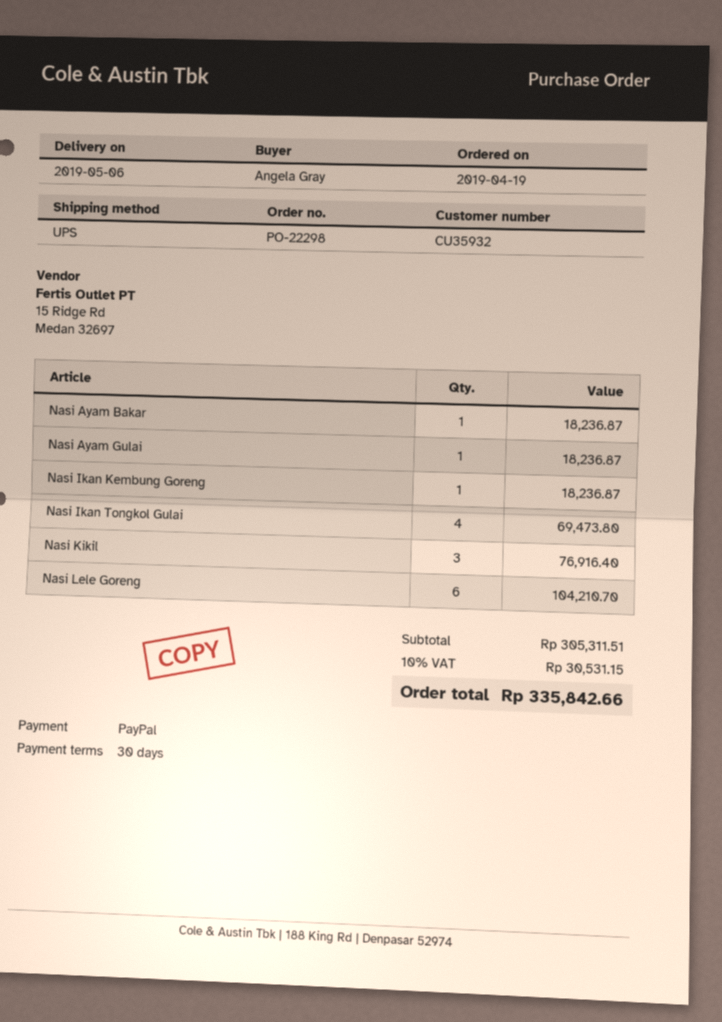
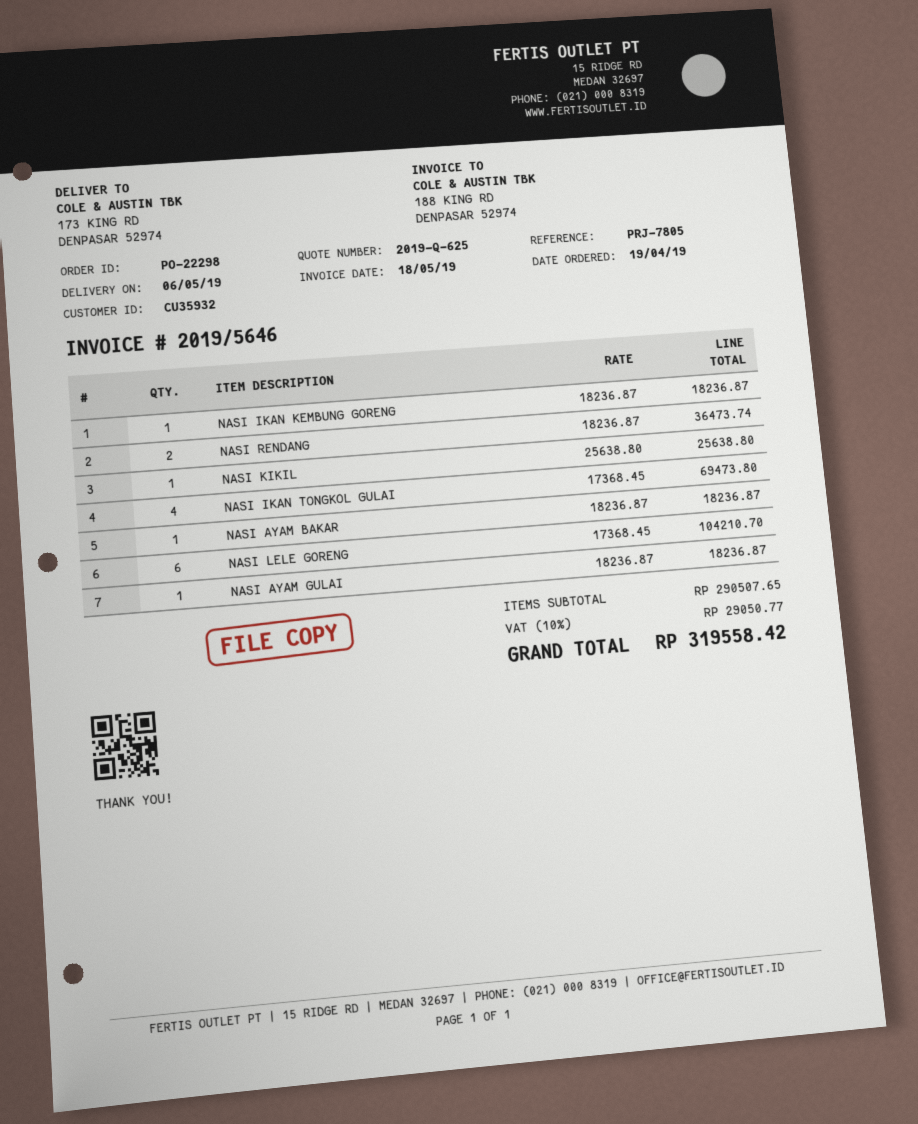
Nasi Kikil: 3 for 76916.40 -> 1 for 25638.80
NASI RENDANG: none -> 2 for 36473.74
subtotal: 305311.51 -> 290507.65
tax: 10% = 30531.15 -> 10% = 29050.77
total: 335842.66 -> 319558.42

